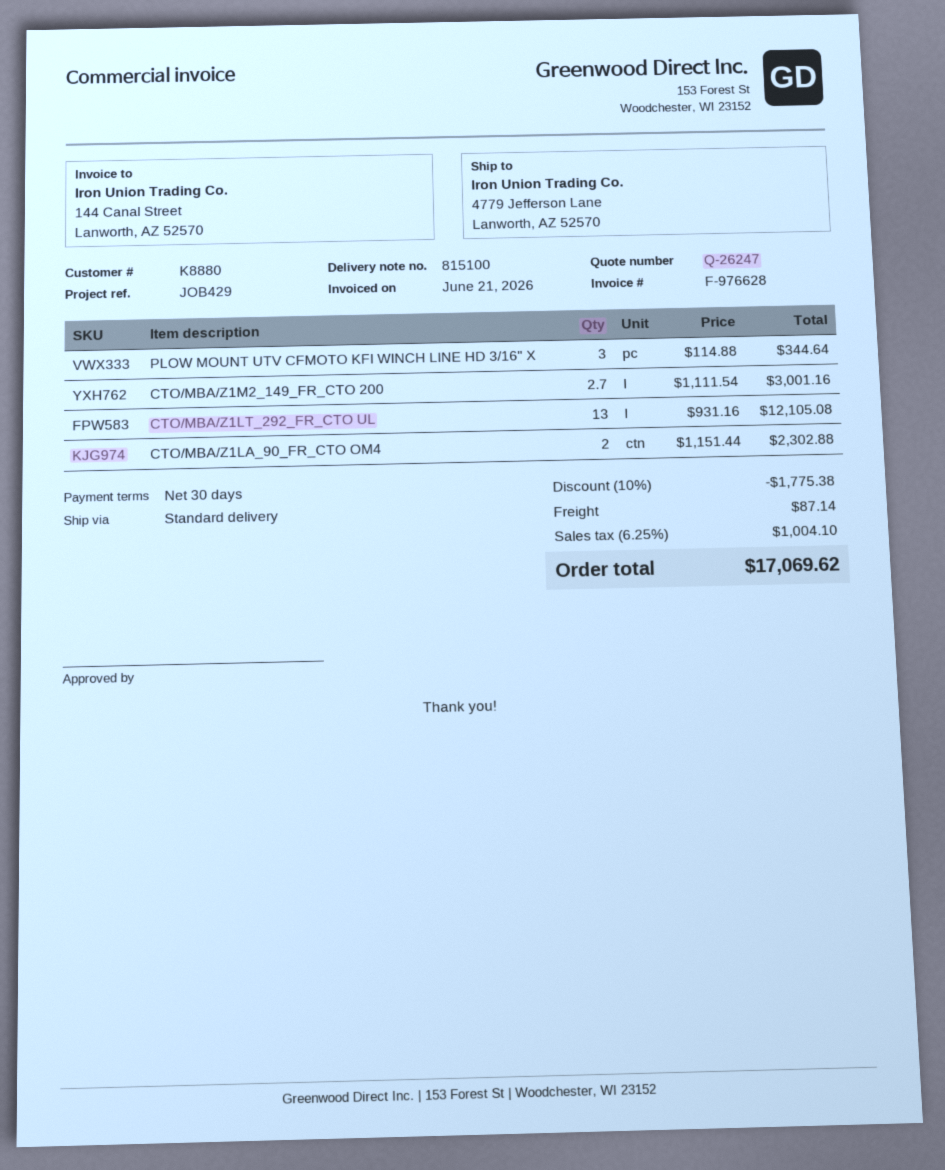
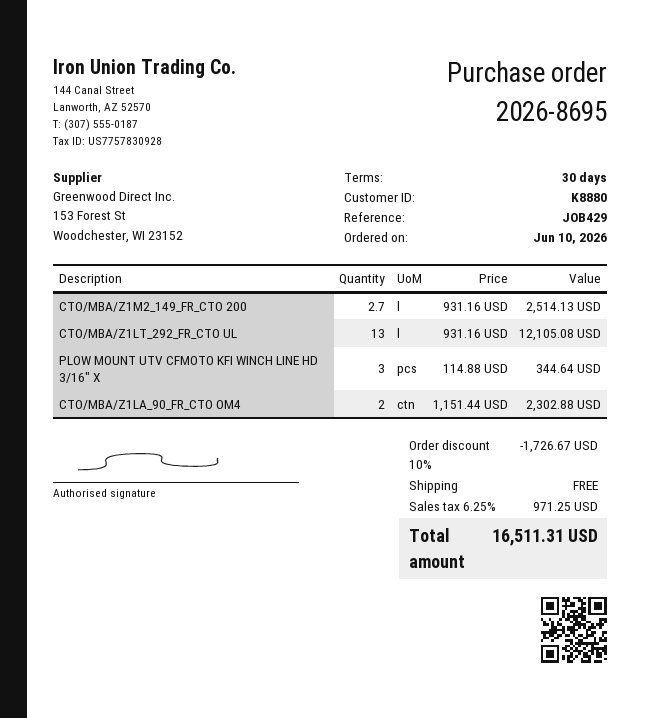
CTO/MBA/Z1M2_149_FR_CTO 200: 2.7 x 1111.54 = 3001.16 -> 2.7 x 931.16 = 2514.13
discount: 10% = 1775.38 -> 10% = 1726.67
shipping: 87.14 -> 0.00
tax: 6.25% = 1004.10 -> 6.25% = 971.25
total: 17069.62 -> 16511.31

